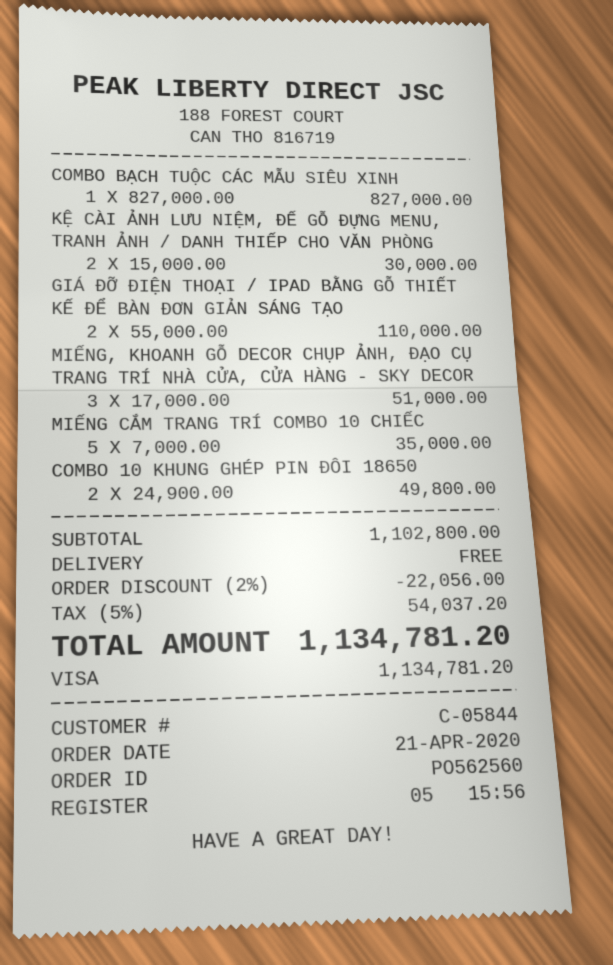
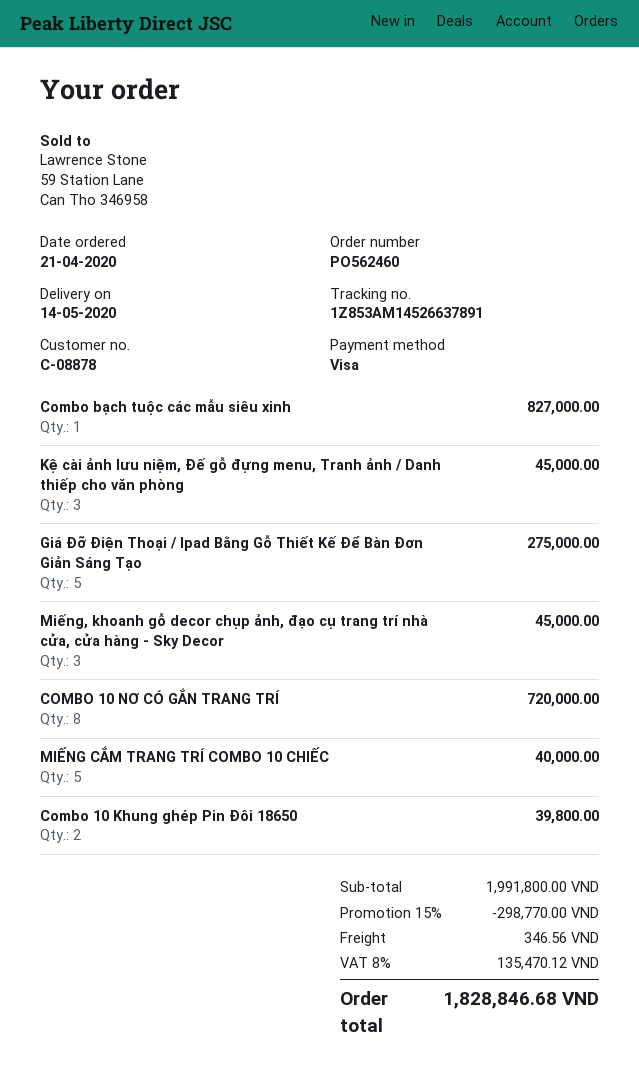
order number: PO562560 -> PO562460
customer number: C-05844 -> C-08878
KỆ CÀI ẢNH LƯU NIỆM, ĐẾ GỖ ĐỰNG MENU, TRANH ẢNH / DANH THIẾP CHO VĂN PHÒNG: 2 for 30000.00 -> 3 for 45000.00
GIÁ ĐỠ ĐIỆN THOẠI / IPAD BẰNG GỖ THIẾT KẾ ĐỂ BÀN ĐƠN GIẢN SÁNG TẠO: 2 for 110000.00 -> 5 for 275000.00
MIẾNG, KHOANH GỖ DECOR CHỤP ẢNH, ĐẠO CỤ TRANG TRÍ NHÀ CỬA, CỬA HÀNG - SKY DECOR: 3 for 51000.00 -> 3 for 45000.00
MIẾNG CẮM TRANG TRÍ COMBO 10 CHIẾC: 5 for 35000.00 -> 5 for 40000.00
COMBO 10 KHUNG GHÉP PIN ĐÔI 18650: 2 for 49800.00 -> 2 for 39800.00
COMBO 10 NƠ CÓ GẮN TRANG TRÍ: none -> 8 for 720000.00
subtotal: 1102800.00 -> 1991800.00
discount: 2% = 22056.00 -> 15% = 298770.00
shipping: 0.00 -> 346.56
tax: 5% = 54037.20 -> 8% = 135470.12
total: 1134781.20 -> 1828846.68

